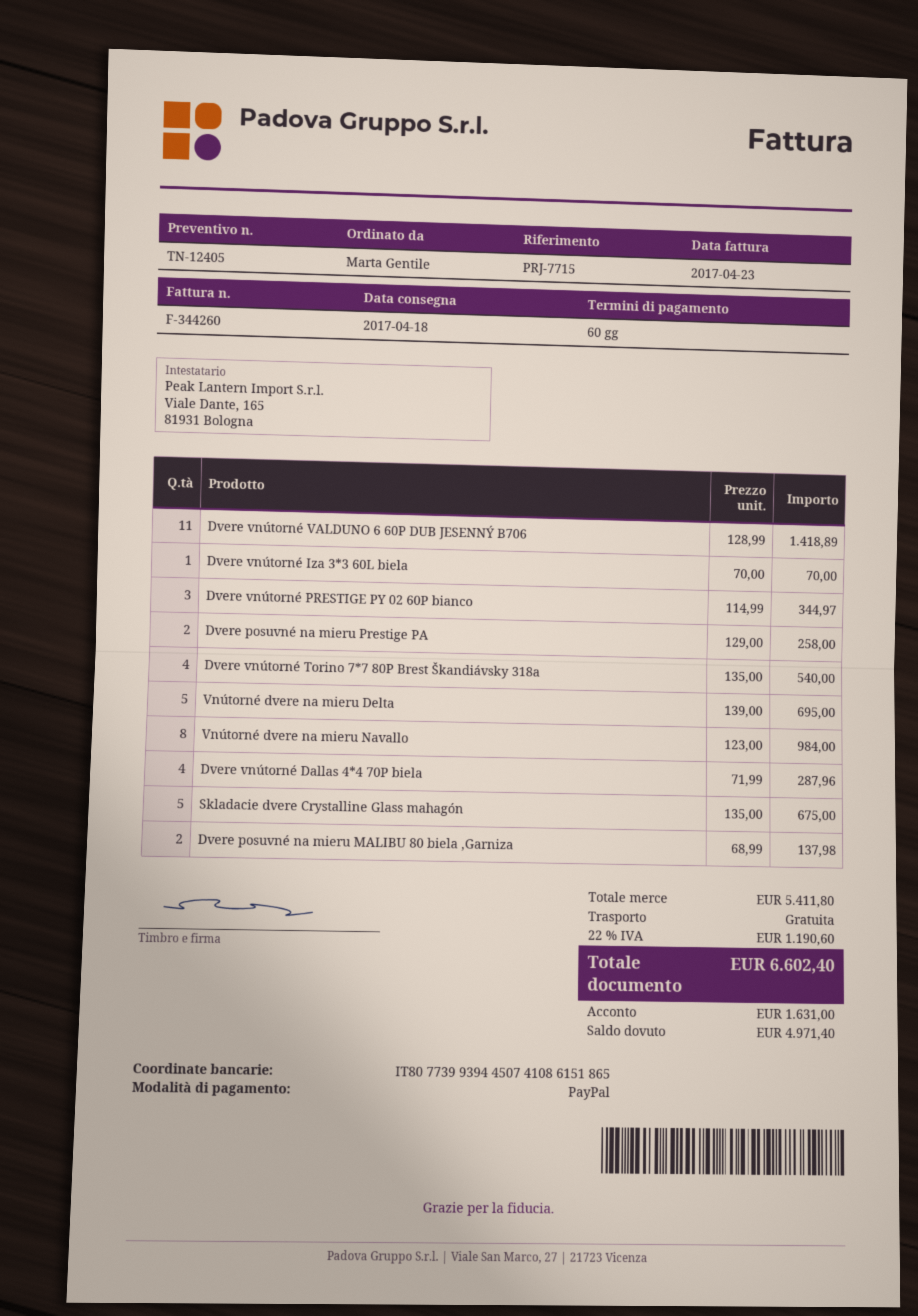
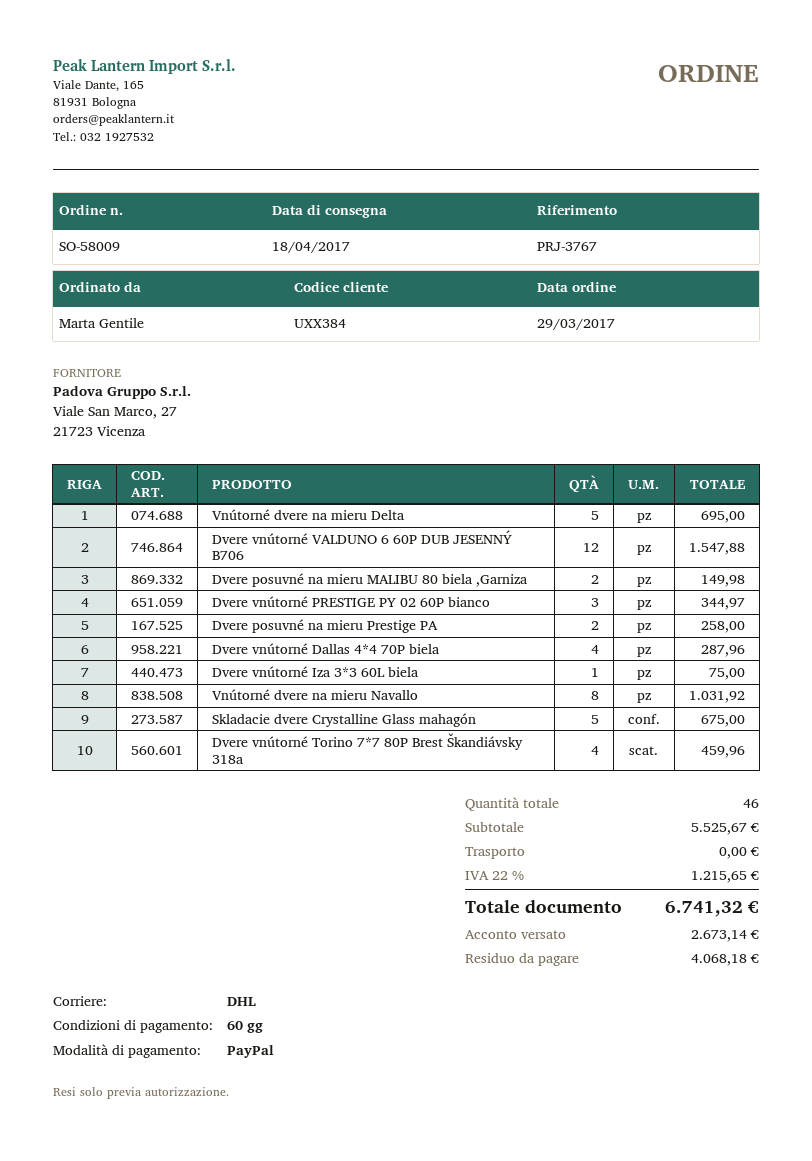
reference: PRJ-7715 -> PRJ-3767
Dvere vnútorné VALDUNO 6 60P DUB JESENNÝ B706: 11 for 1418.89 -> 12 for 1547.88
Dvere vnútorné Iza 3*3 60L biela: 1 for 70.00 -> 1 for 75.00
Dvere vnútorné Torino 7*7 80P Brest Škandiávsky 318a: 4 for 540.00 -> 4 for 459.96
Vnútorné dvere na mieru Navallo: 8 for 984.00 -> 8 for 1031.92
Dvere posuvné na mieru MALIBU 80 biela ,Garniza: 2 for 137.98 -> 2 for 149.98
subtotal: 5411.80 -> 5525.67
tax: 22% = 1190.60 -> 22% = 1215.65
total: 6602.40 -> 6741.32
deposit: 1631.00 -> 2673.14
balance: 4971.40 -> 4068.18

